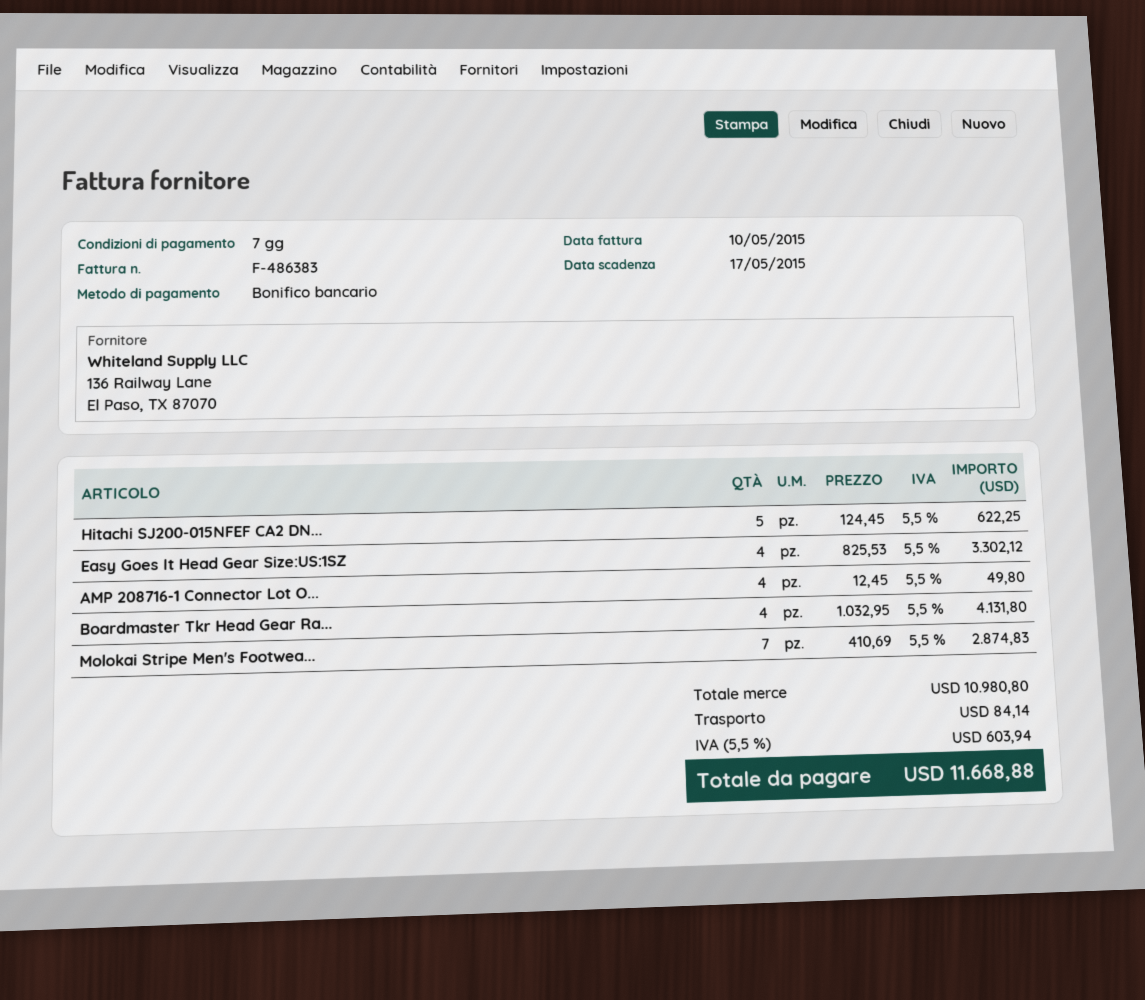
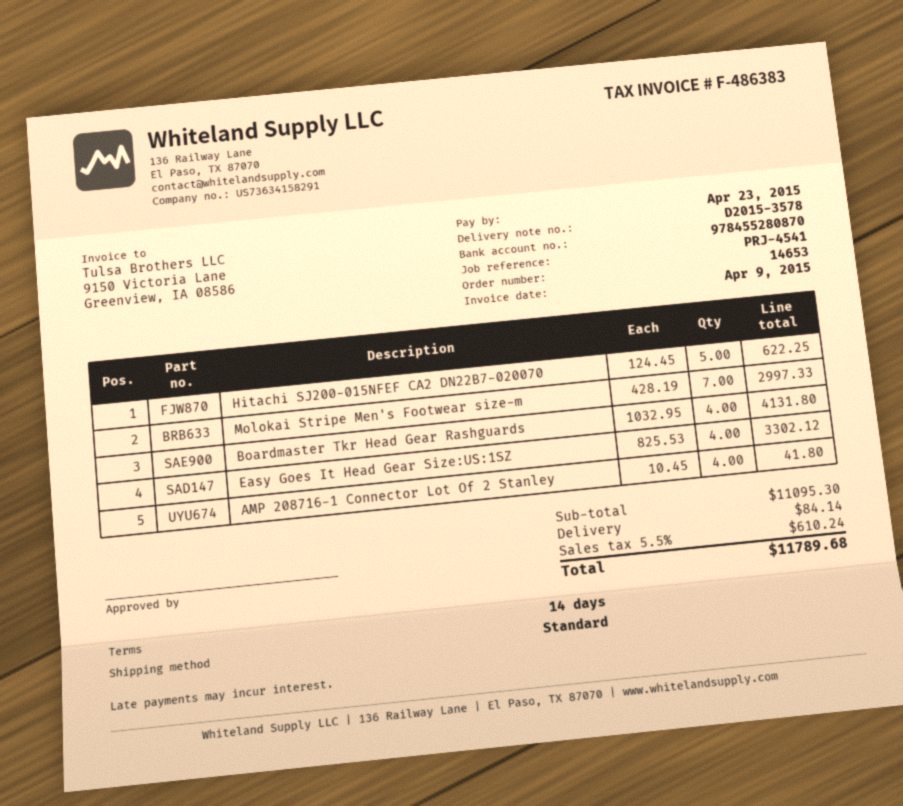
invoice date: 2015-05-10 -> 2015-04-09
payment terms: 7 days -> 14 days
due date: 2015-05-17 -> 2015-04-23
AMP 208716-1 Connector Lot O...: 4 x 12.45 = 49.80 -> 4 x 10.45 = 41.80
Molokai Stripe Men's Footwea...: 7 x 410.69 = 2874.83 -> 7 x 428.19 = 2997.33
subtotal: 10980.80 -> 11095.30
tax: 5.5% = 603.94 -> 5.5% = 610.24
total: 11668.88 -> 11789.68

